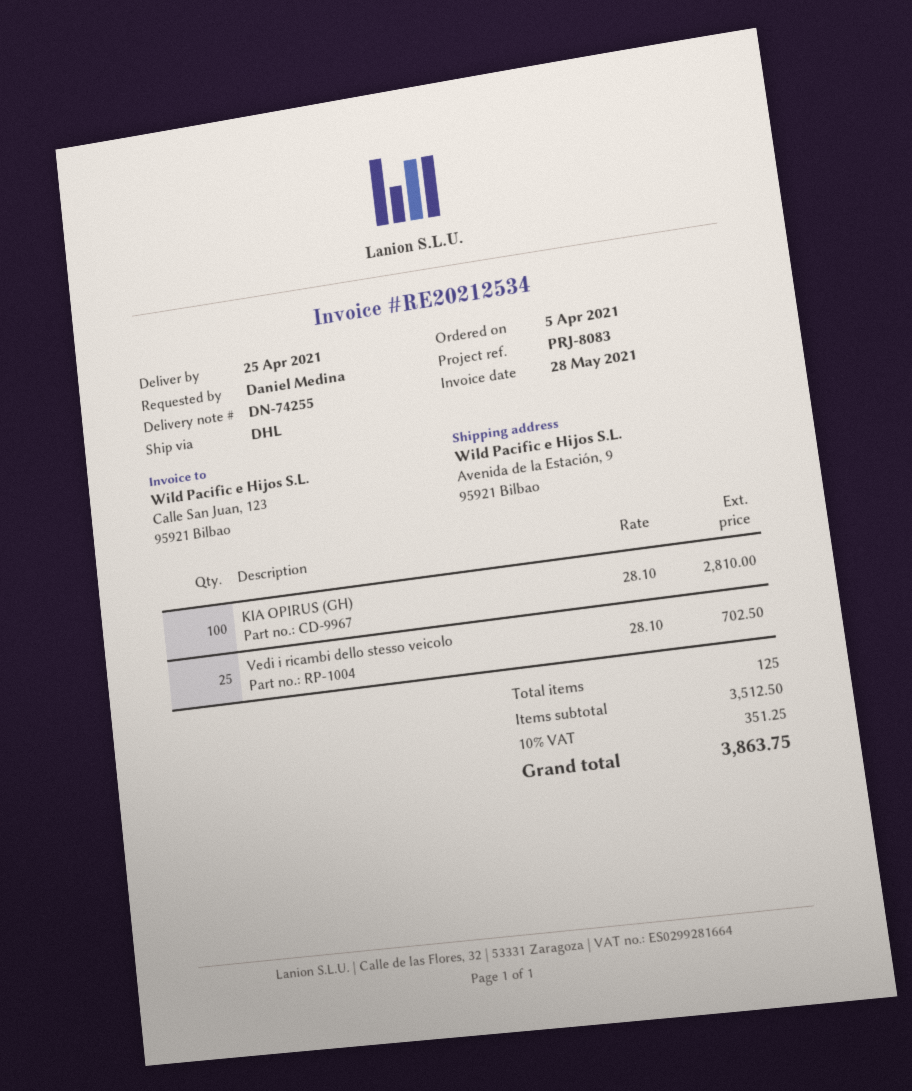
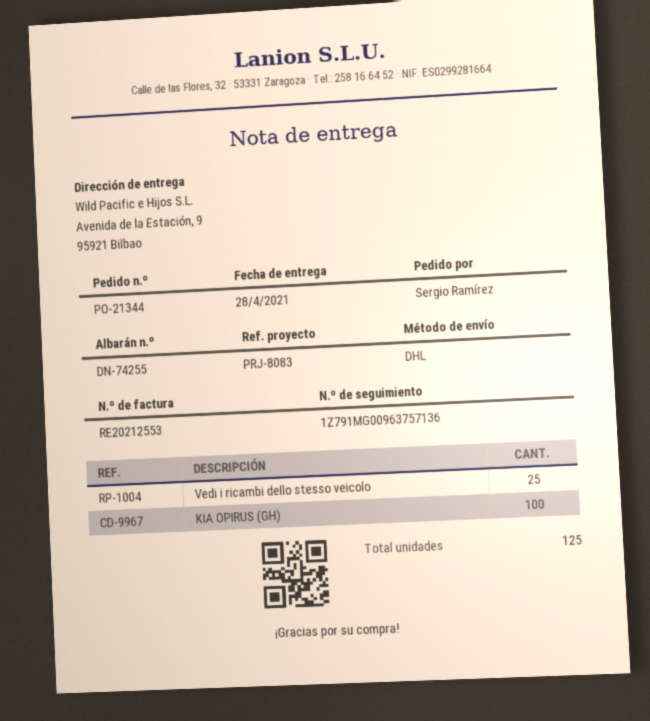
delivery date: 2021-04-25 -> 2021-04-28
invoice number: RE20212534 -> RE20212553
ordered by: Daniel Medina -> Sergio Ramírez

